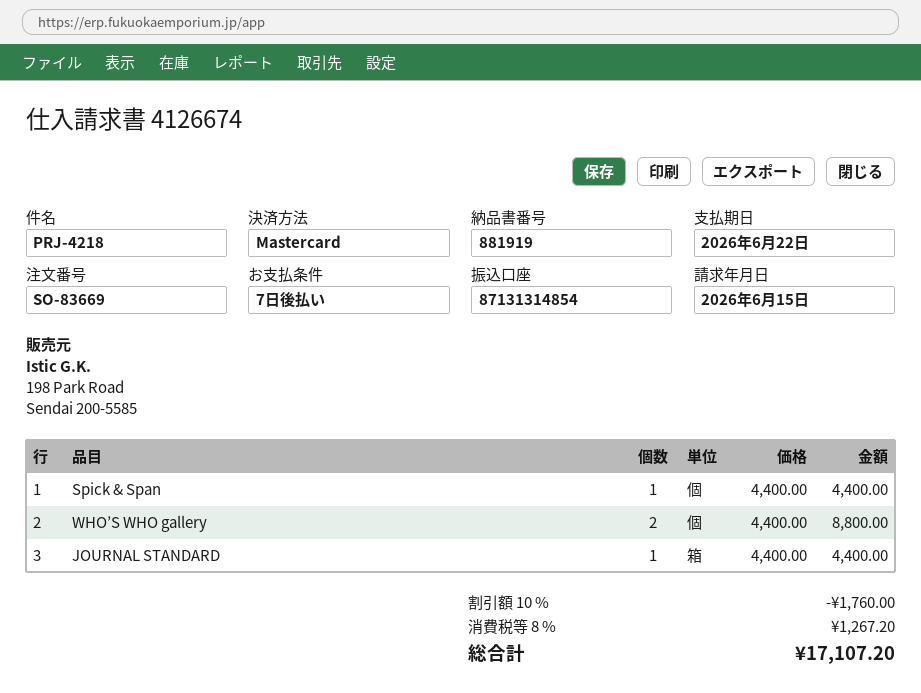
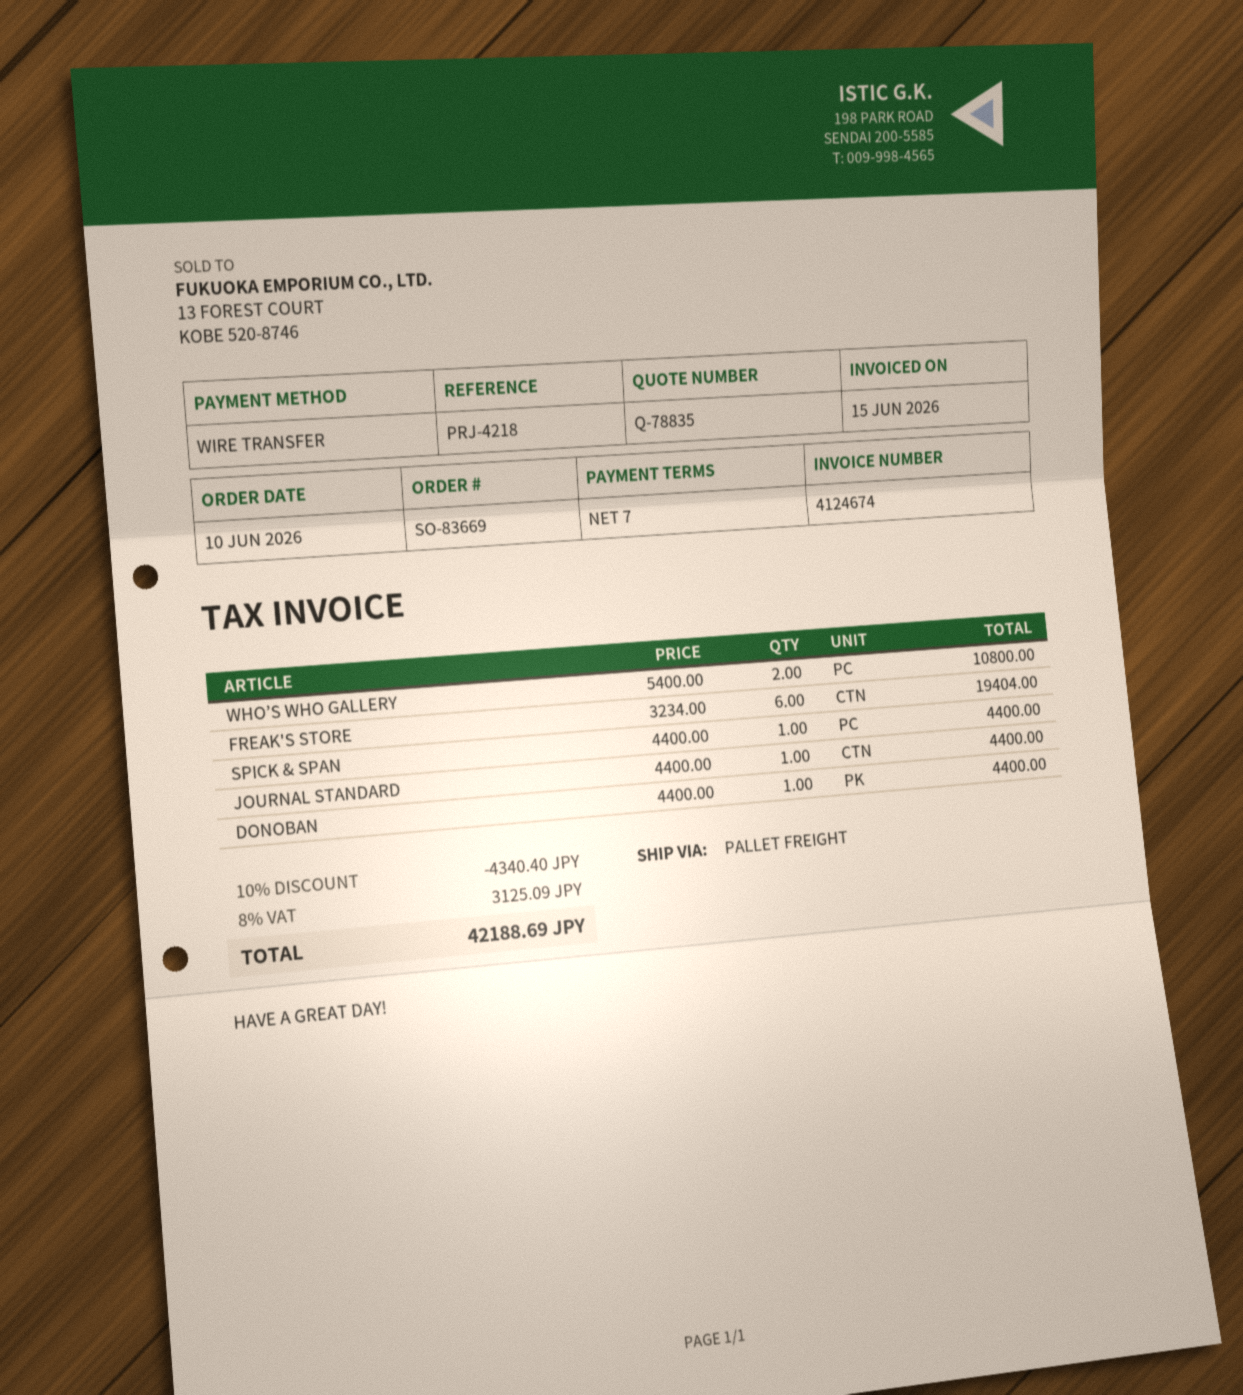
invoice number: 4126674 -> 4124674
payment method: Mastercard -> bank transfer
WHO’S WHO gallery: 2 x 4400.00 = 8800.00 -> 2 x 5400.00 = 10800.00
FREAK'S STORE: none -> 6 x 3234.00 = 19404.00
DONOBAN: none -> 1 x 4400.00 = 4400.00
discount: 10% = 1760.00 -> 10% = 4340.40
tax: 8% = 1267.20 -> 8% = 3125.09
total: 17107.20 -> 42188.69

